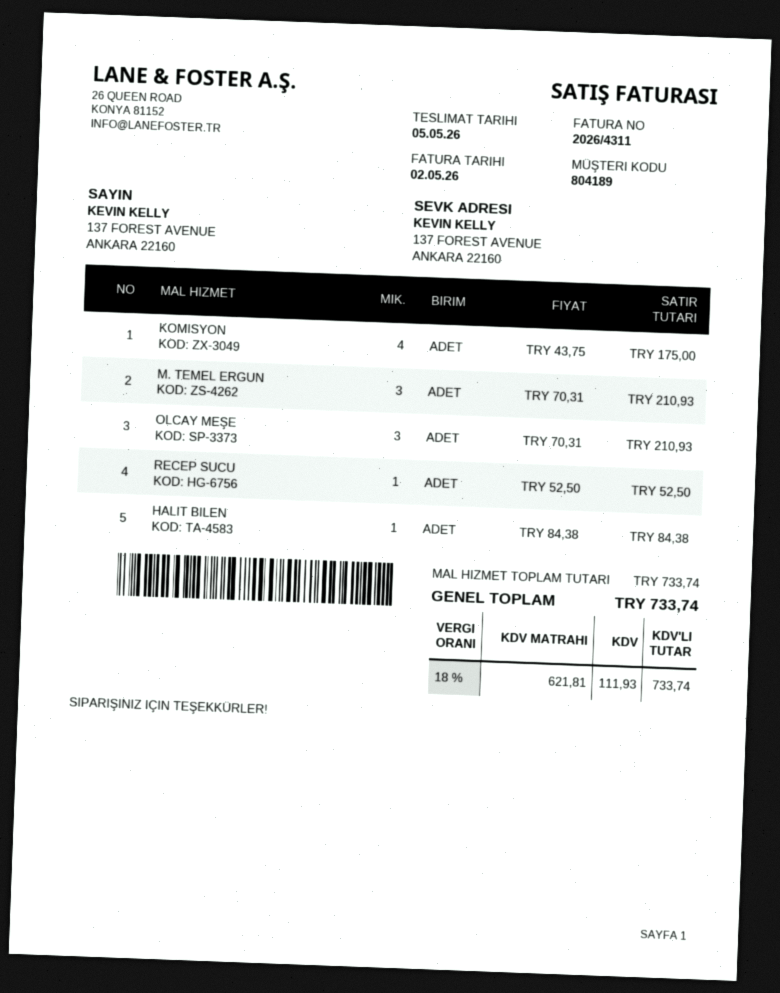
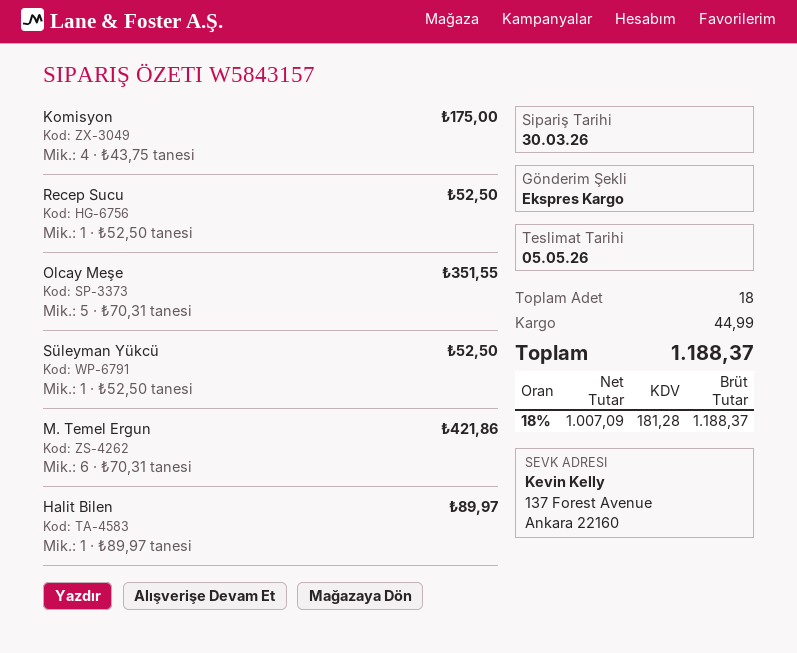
M. TEMEL ERGUN: 3 x 70.31 = 210.93 -> 6 x 70.31 = 421.86
OLCAY MEŞE: 3 x 70.31 = 210.93 -> 5 x 70.31 = 351.55
HALIT BILEN: 1 x 84.38 = 84.38 -> 1 x 89.97 = 89.97
Süleyman Yükcü: none -> 1 x 52.50 = 52.50
shipping: none -> 44.99
net: 621.81 -> 1007.09
tax: 18% = 111.93 -> 18% = 181.28
total: 733.74 -> 1188.37

